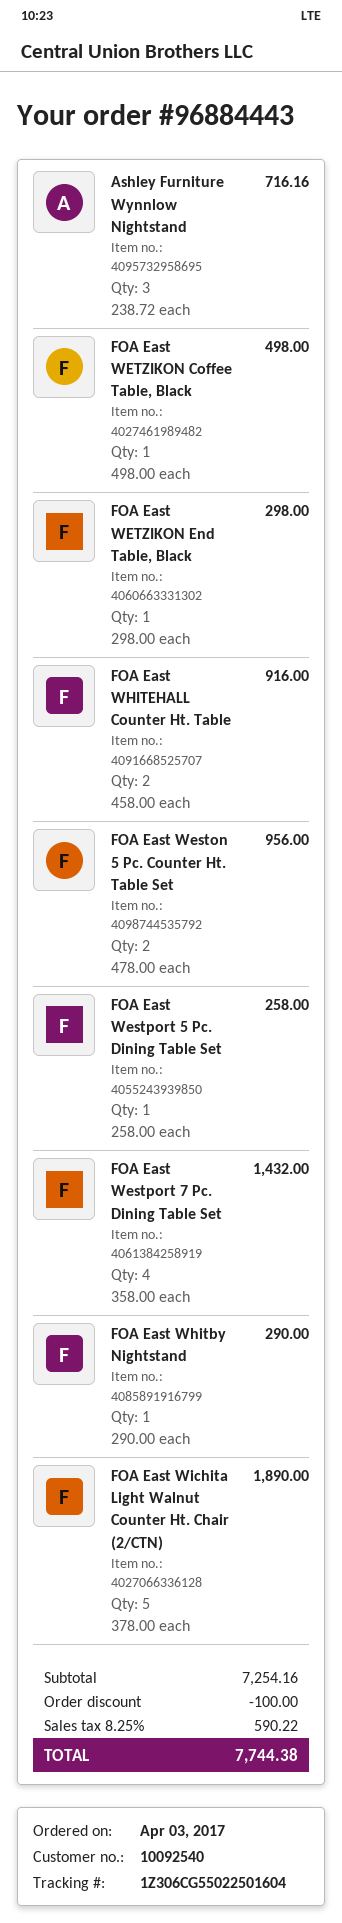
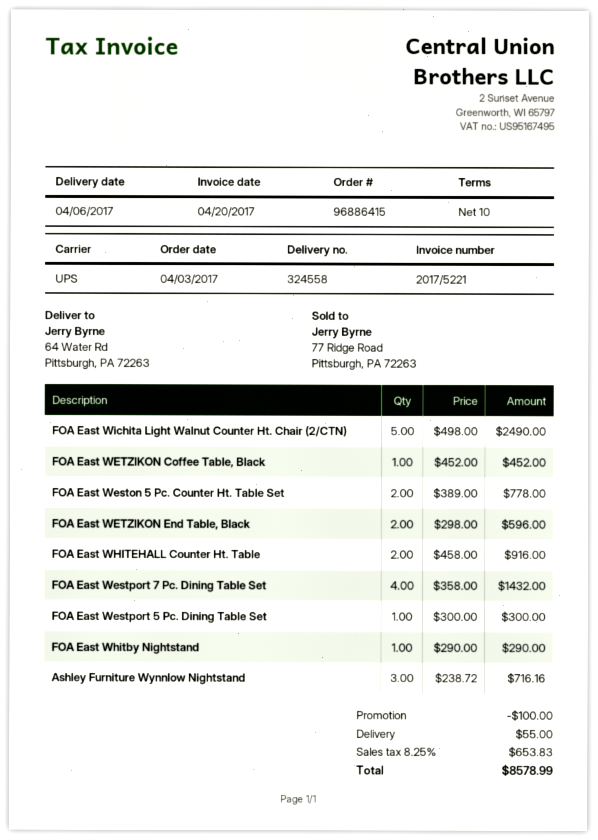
order number: 96884443 -> 96886415
FOA East WETZIKON Coffee Table, Black: 1 x 498.00 = 498.00 -> 1 x 452.00 = 452.00
FOA East WETZIKON End Table, Black: 1 x 298.00 = 298.00 -> 2 x 298.00 = 596.00
FOA East Weston 5 Pc. Counter Ht. Table Set: 2 x 478.00 = 956.00 -> 2 x 389.00 = 778.00
FOA East Westport 5 Pc. Dining Table Set: 1 x 258.00 = 258.00 -> 1 x 300.00 = 300.00
FOA East Wichita Light Walnut Counter Ht. Chair (2/CTN): 5 x 378.00 = 1890.00 -> 5 x 498.00 = 2490.00
shipping: none -> 55.00
tax: 8.25% = 590.22 -> 8.25% = 653.83
total: 7744.38 -> 8578.99

